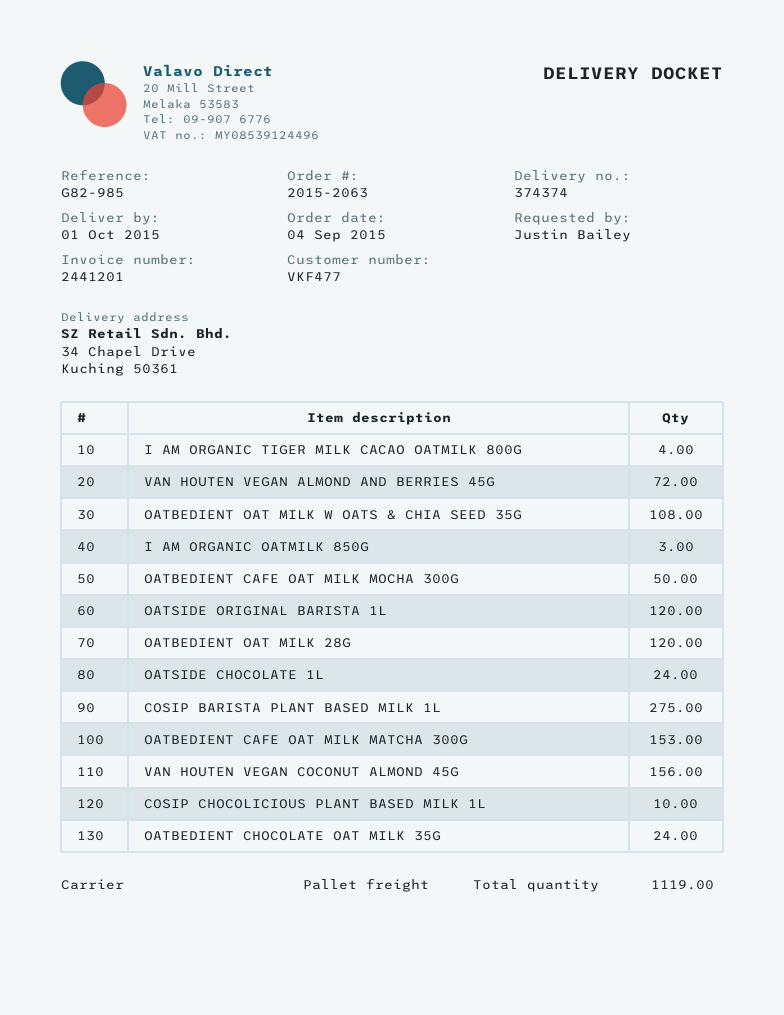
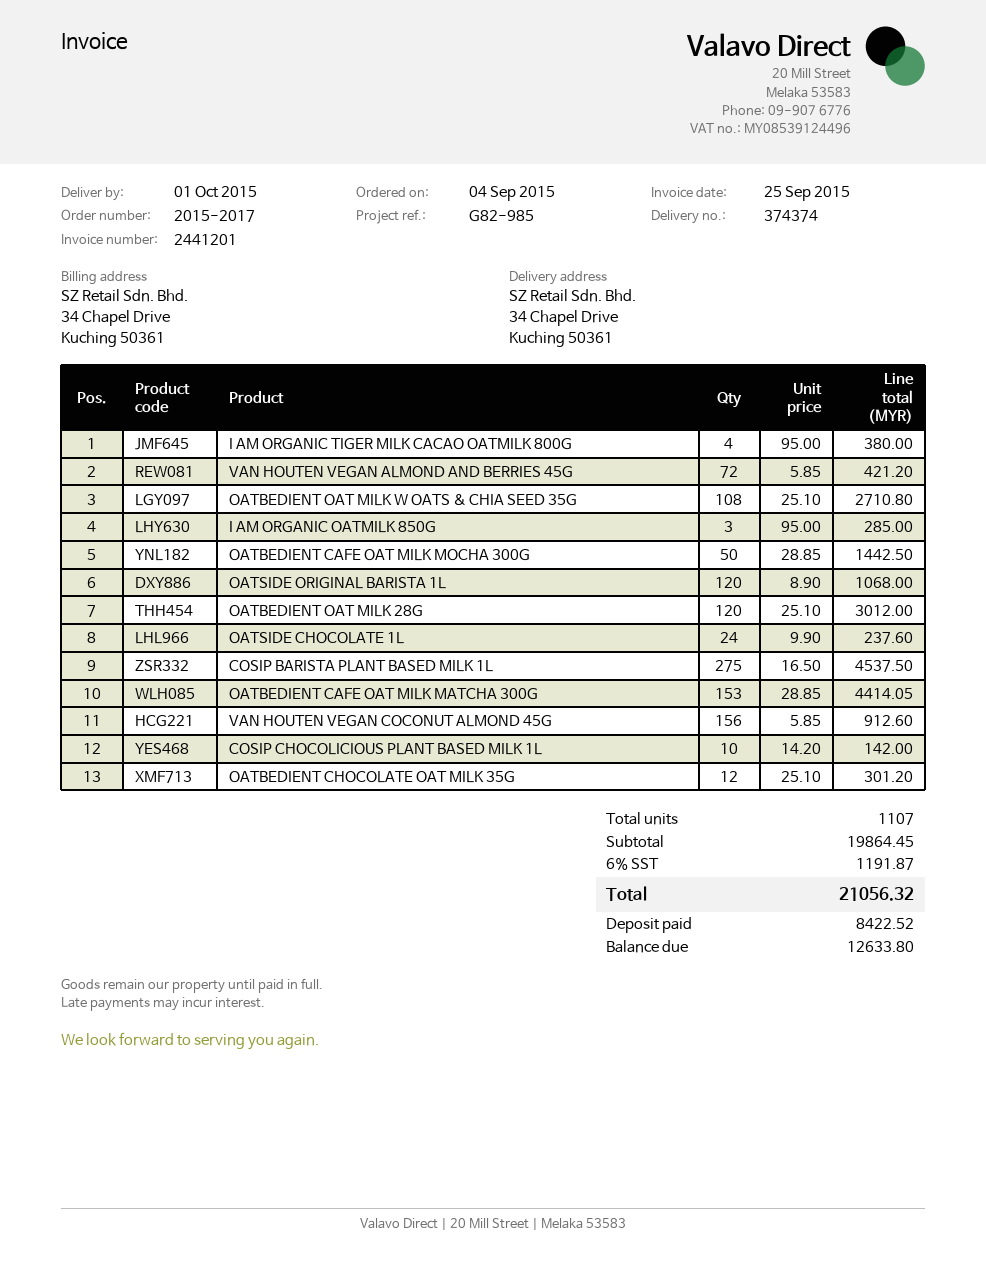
order number: 2015-2063 -> 2015-2017
OATBEDIENT CHOCOLATE OAT MILK 35G: 24 -> 12
total quantity: 1119 -> 1107

